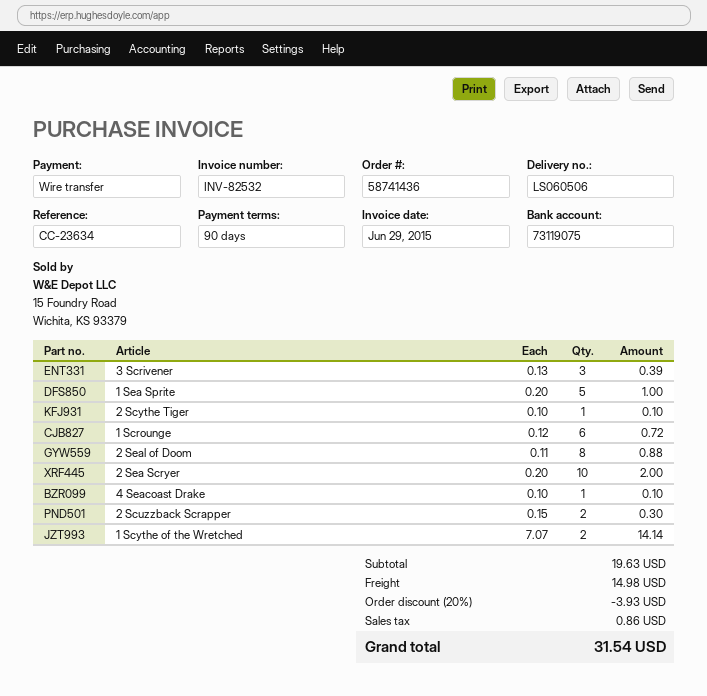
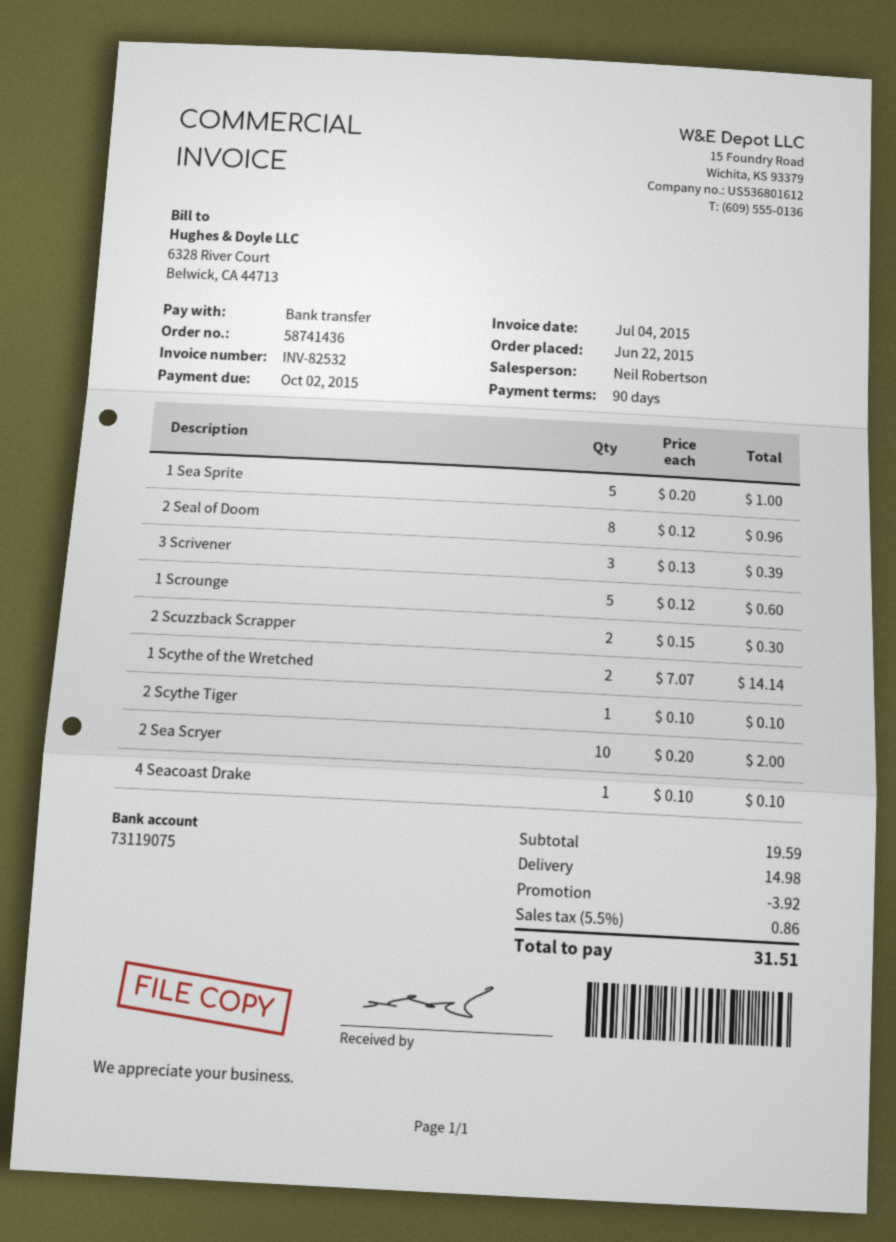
invoice date: 2015-06-29 -> 2015-07-04
1 Scrounge: 6 x 0.12 = 0.72 -> 5 x 0.12 = 0.60
2 Seal of Doom: 8 x 0.11 = 0.88 -> 8 x 0.12 = 0.96
subtotal: 19.63 -> 19.59
discount: 3.93 -> 3.92
total: 31.54 -> 31.51

